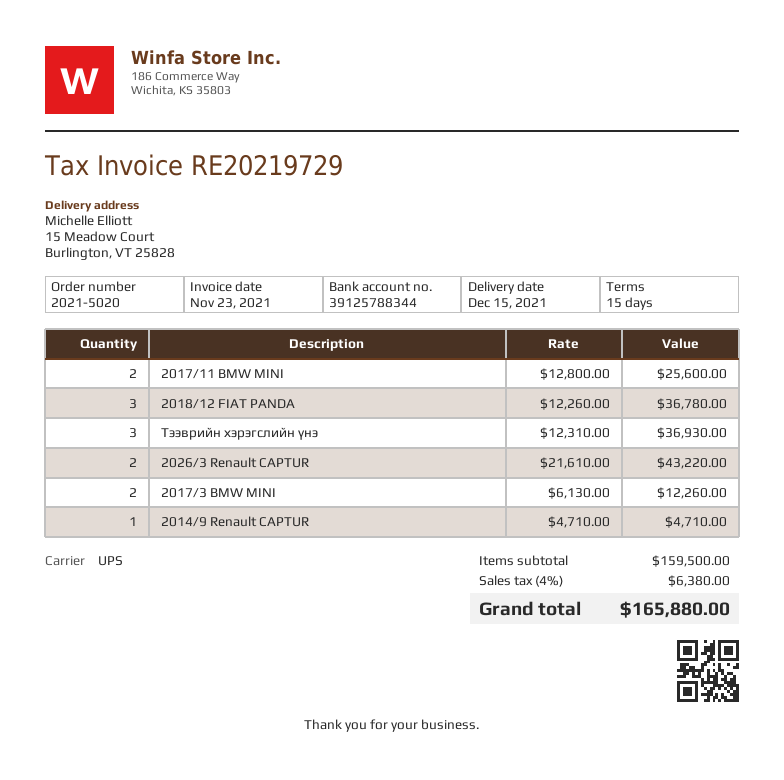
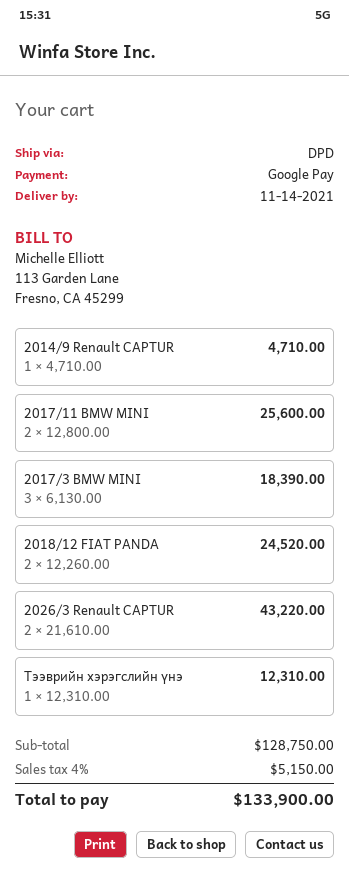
delivery date: 2021-12-15 -> 2021-11-14
shipping method: UPS -> DPD
2018/12 FIAT PANDA: 3 x 12260.00 = 36780.00 -> 2 x 12260.00 = 24520.00
Тээврийн хэрэгслийн үнэ: 3 x 12310.00 = 36930.00 -> 1 x 12310.00 = 12310.00
2017/3 BMW MINI: 2 x 6130.00 = 12260.00 -> 3 x 6130.00 = 18390.00
subtotal: 159500.00 -> 128750.00
tax: 4% = 6380.00 -> 4% = 5150.00
total: 165880.00 -> 133900.00

